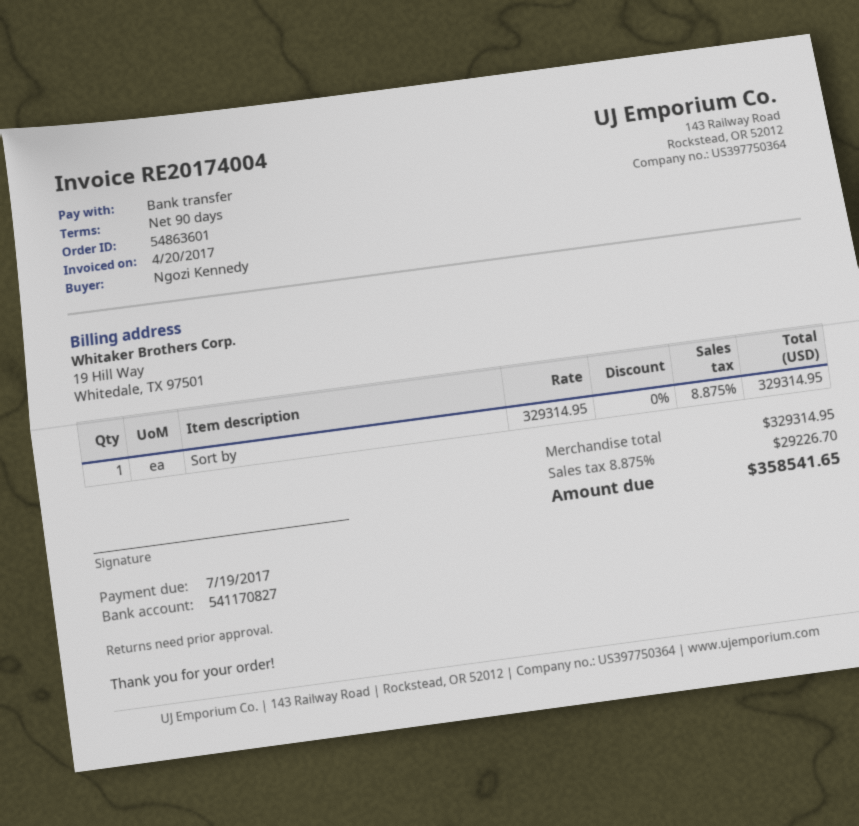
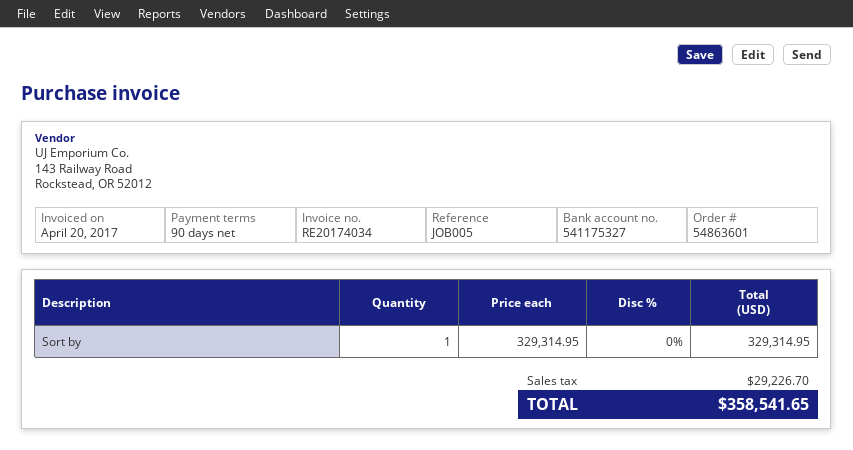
invoice number: RE20174004 -> RE20174034
bank account: 541170827 -> 541175327

